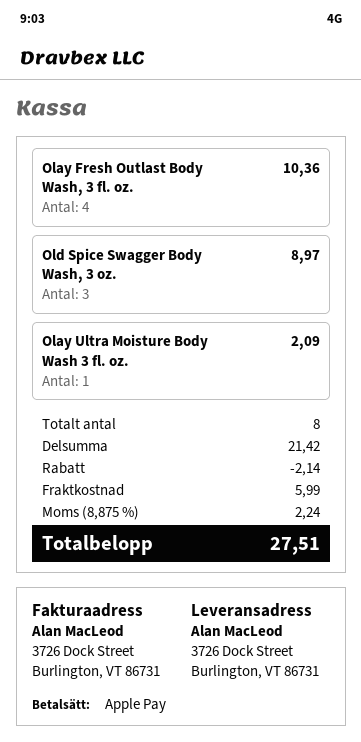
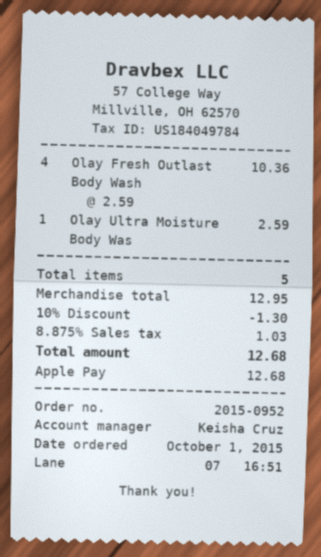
Old Spice Swagger Body Wash, 3 oz.: 3 for 8.97 -> none
Olay Ultra Moisture Body Wash 3 fl. oz.: 1 for 2.09 -> 1 for 2.59
total quantity: 8 -> 5
subtotal: 21.42 -> 12.95
discount: 2.14 -> 1.30
shipping: 5.99 -> none
tax: 8.875% = 2.24 -> 8.875% = 1.03
total: 27.51 -> 12.68

